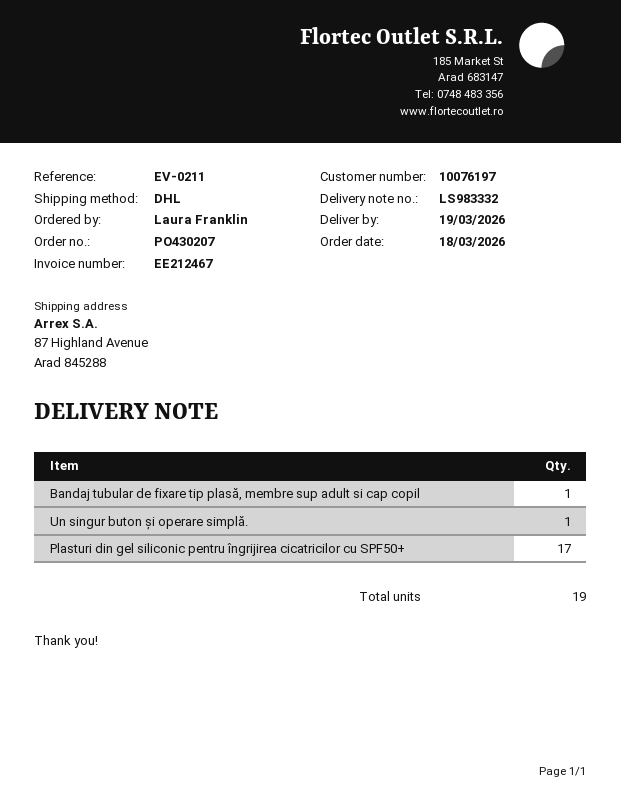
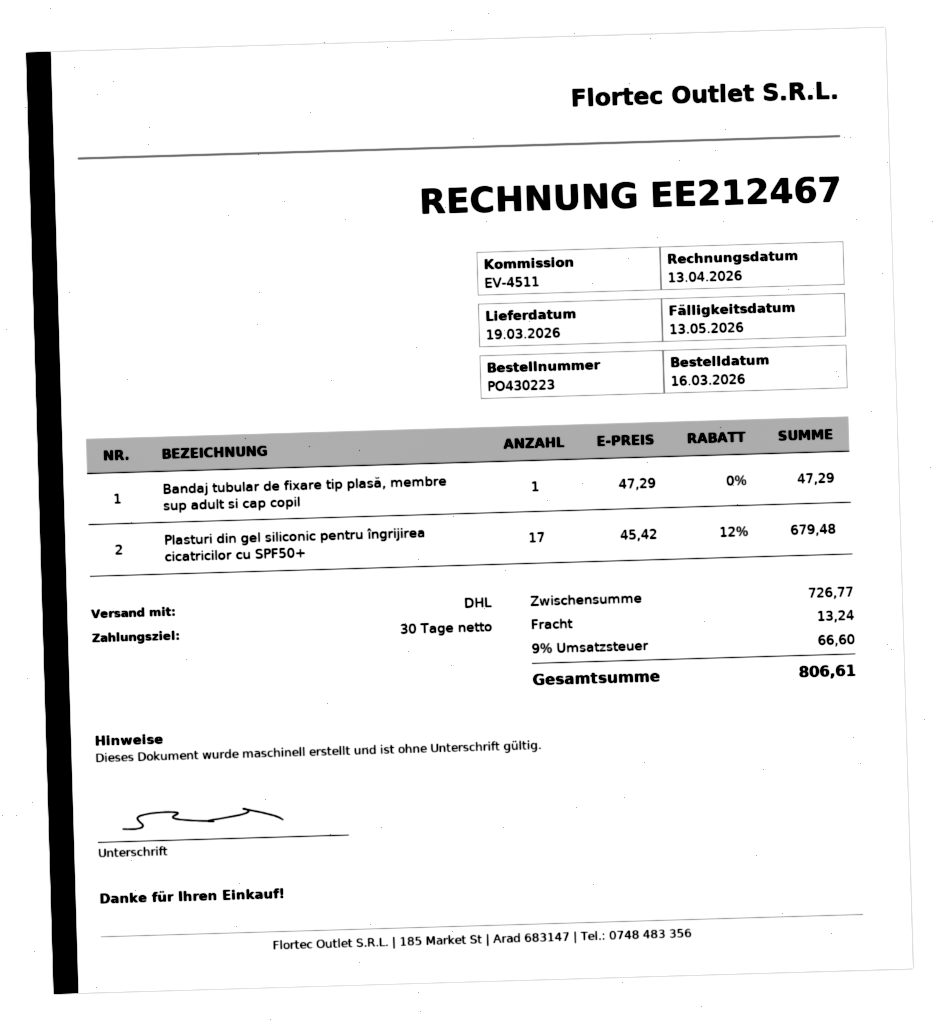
order number: PO430207 -> PO430223
order date: 2026-03-18 -> 2026-03-16
reference: EV-0211 -> EV-4511
Un singur buton și operare simplă.: 1 -> none

